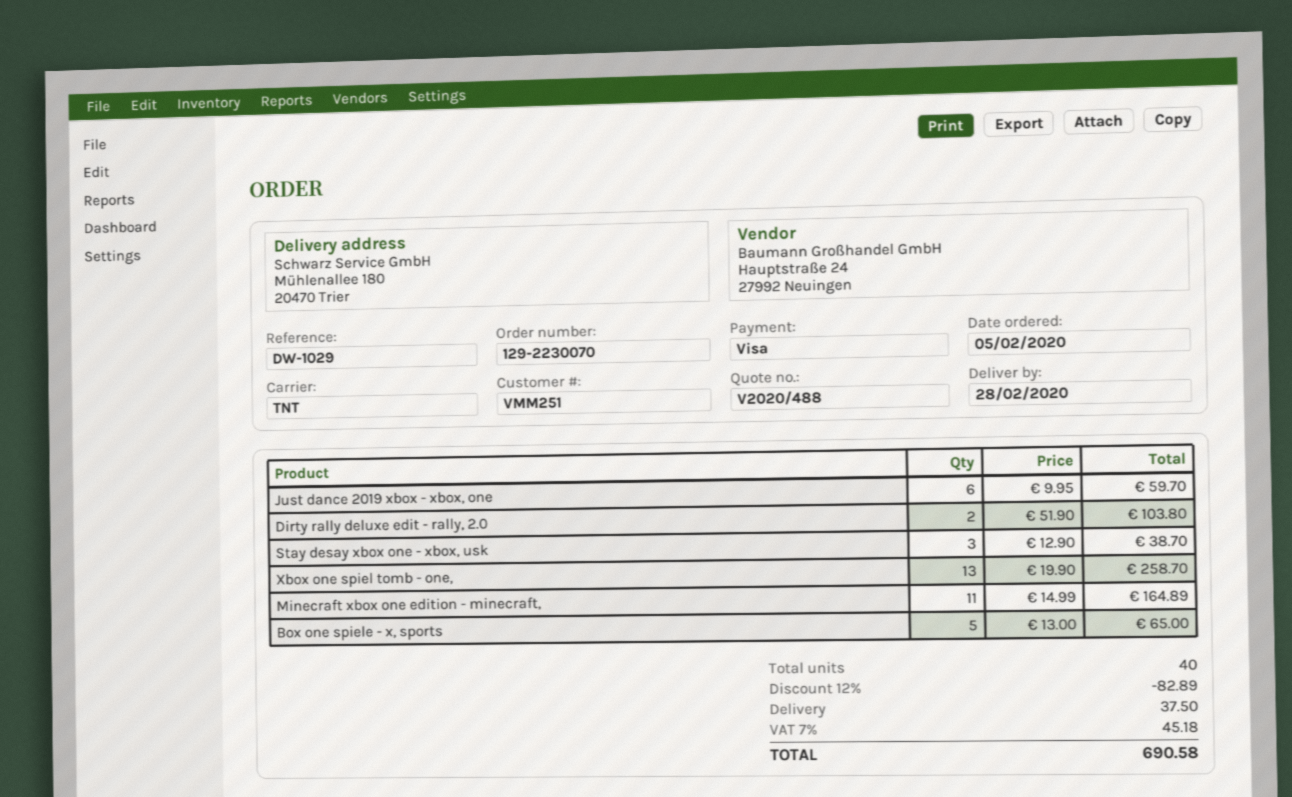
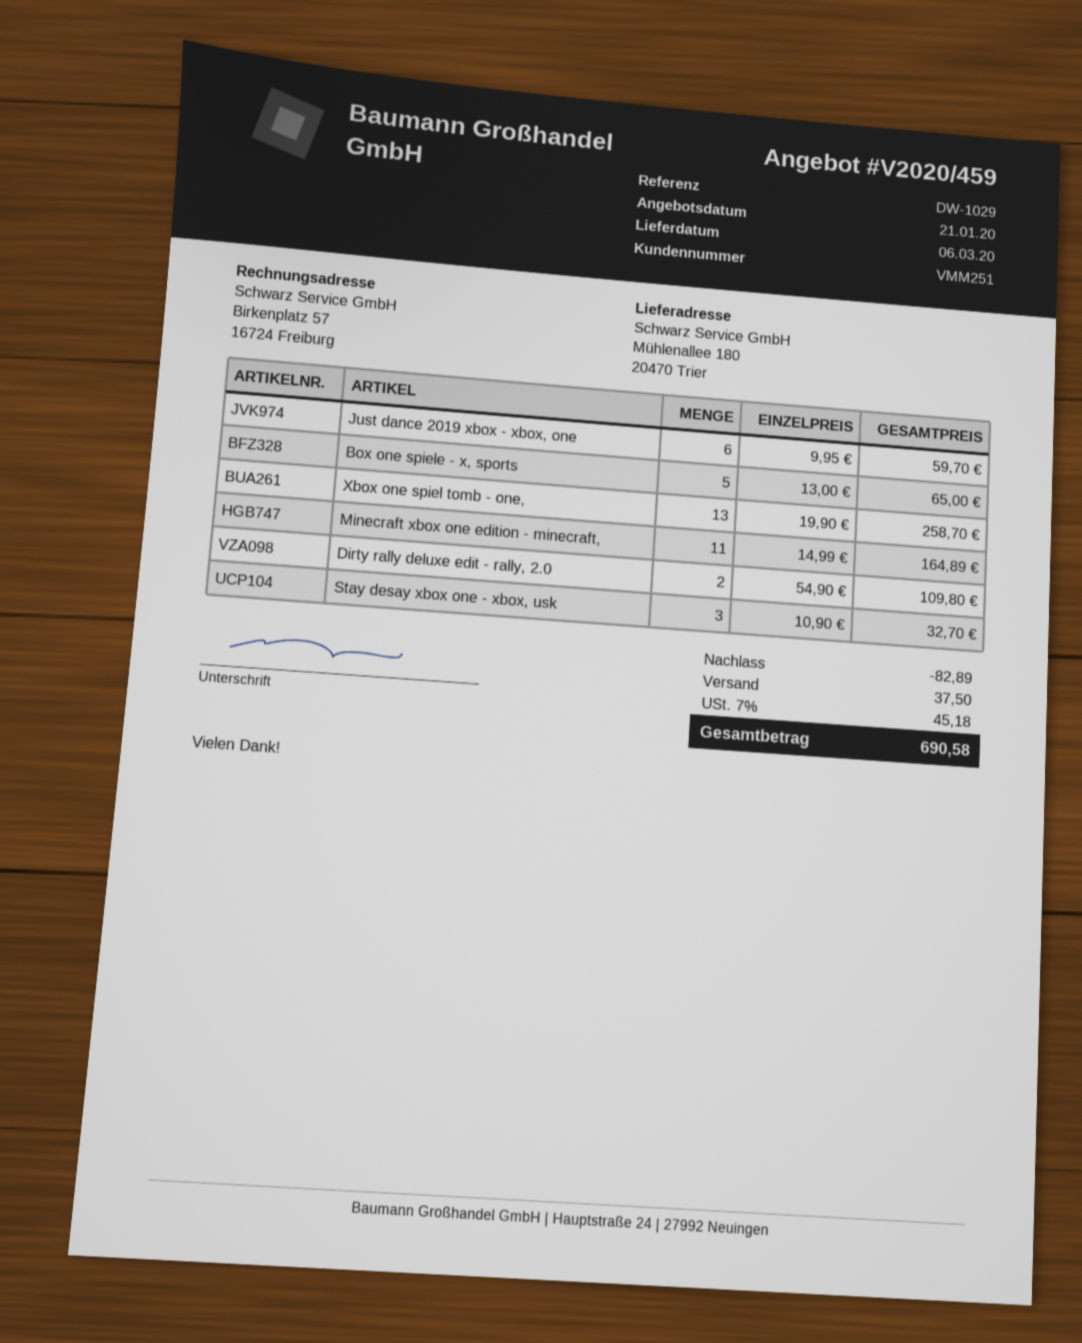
quote number: V2020/488 -> V2020/459
delivery date: 2020-02-28 -> 2020-03-06
Dirty rally deluxe edit - rally, 2.0: 2 x 51.90 = 103.80 -> 2 x 54.90 = 109.80
Stay desay xbox one - xbox, usk: 3 x 12.90 = 38.70 -> 3 x 10.90 = 32.70

